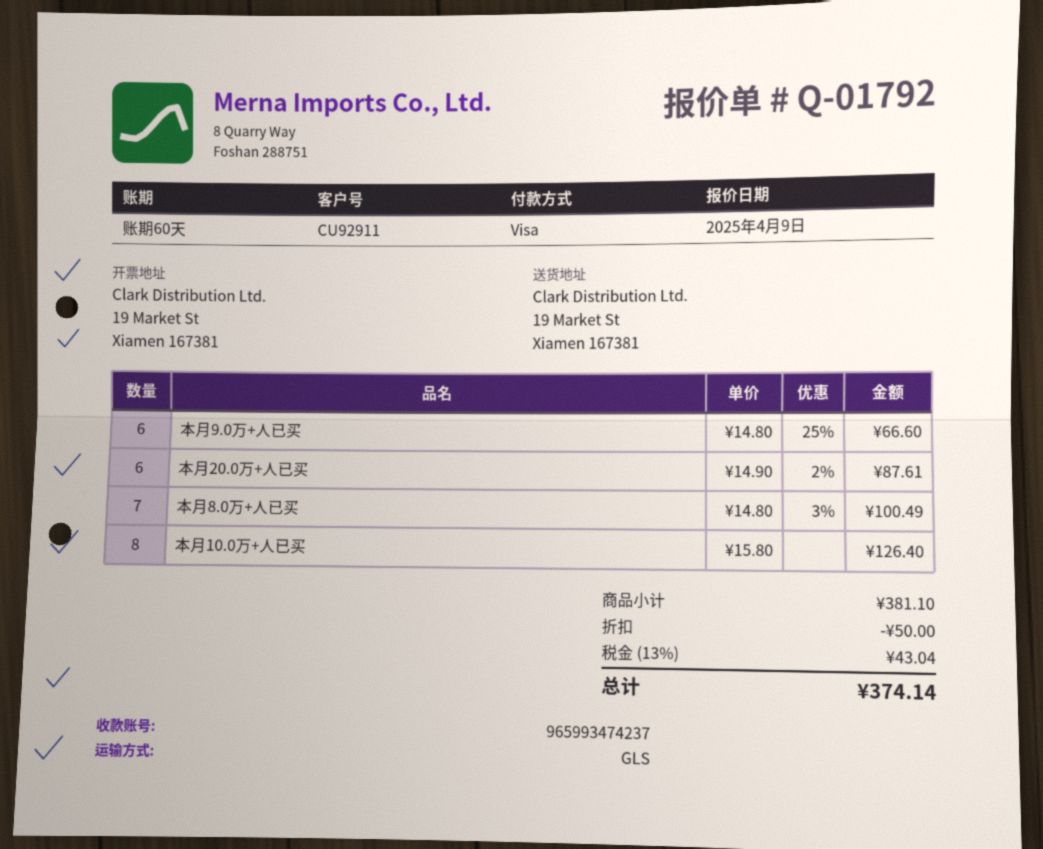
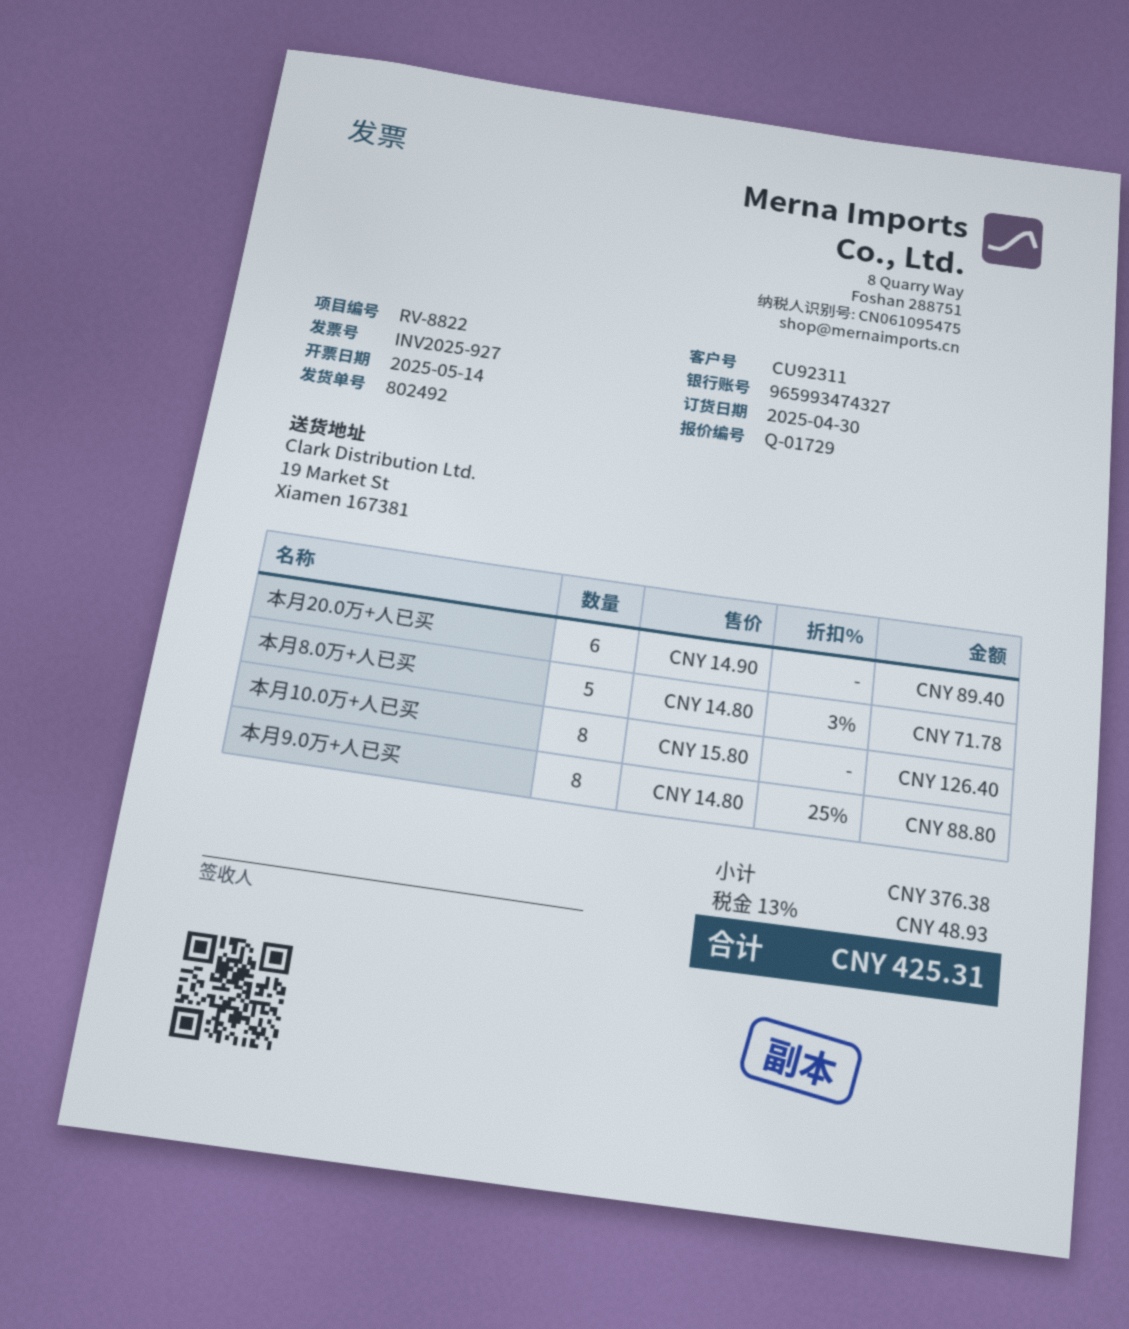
quote number: Q-01792 -> Q-01729
customer number: CU92911 -> CU92311
bank account: 965993474237 -> 965993474327
本月9.0万+人已买: 6 x 14.80 - 25% = 66.60 -> 8 x 14.80 - 25% = 88.80
本月20.0万+人已买: 6 x 14.90 - 2% = 87.61 -> 6 x 14.90 = 89.40
本月8.0万+人已买: 7 x 14.80 - 3% = 100.49 -> 5 x 14.80 - 3% = 71.78
subtotal: 381.10 -> 376.38
discount: 50.00 -> none
tax: 13% = 43.04 -> 13% = 48.93
total: 374.14 -> 425.31

